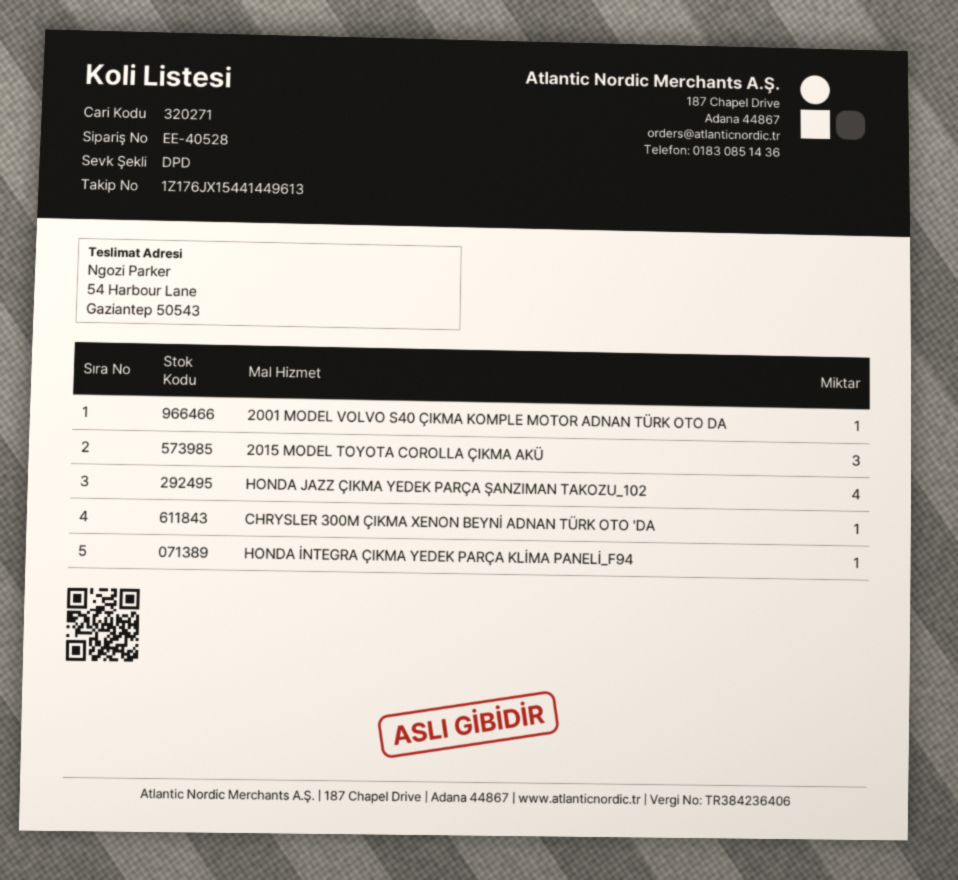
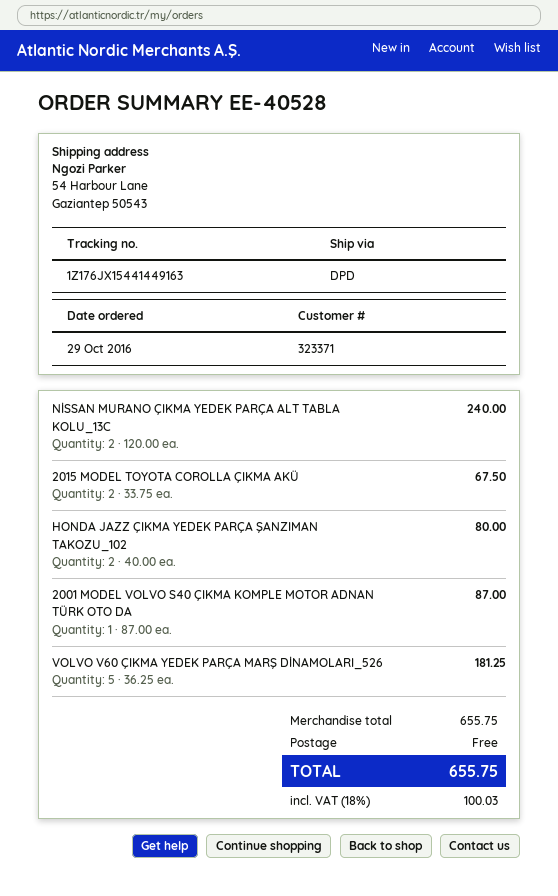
customer number: 320271 -> 323371
tracking number: 1Z176JX15441449613 -> 1Z176JX15441449163
2015 MODEL TOYOTA COROLLA ÇIKMA AKÜ: 3 -> 2
HONDA JAZZ ÇIKMA YEDEK PARÇA ŞANZIMAN TAKOZU_102: 4 -> 2
CHRYSLER 300M ÇIKMA XENON BEYNİ ADNAN TÜRK OTO 'DA: 1 -> none
HONDA İNTEGRA ÇIKMA YEDEK PARÇA KLİMA PANELİ_F94: 1 -> none
NİSSAN MURANO ÇIKMA YEDEK PARÇA ALT TABLA KOLU_13C: none -> 2
VOLVO V60 ÇIKMA YEDEK PARÇA MARŞ DİNAMOLARI_526: none -> 5

